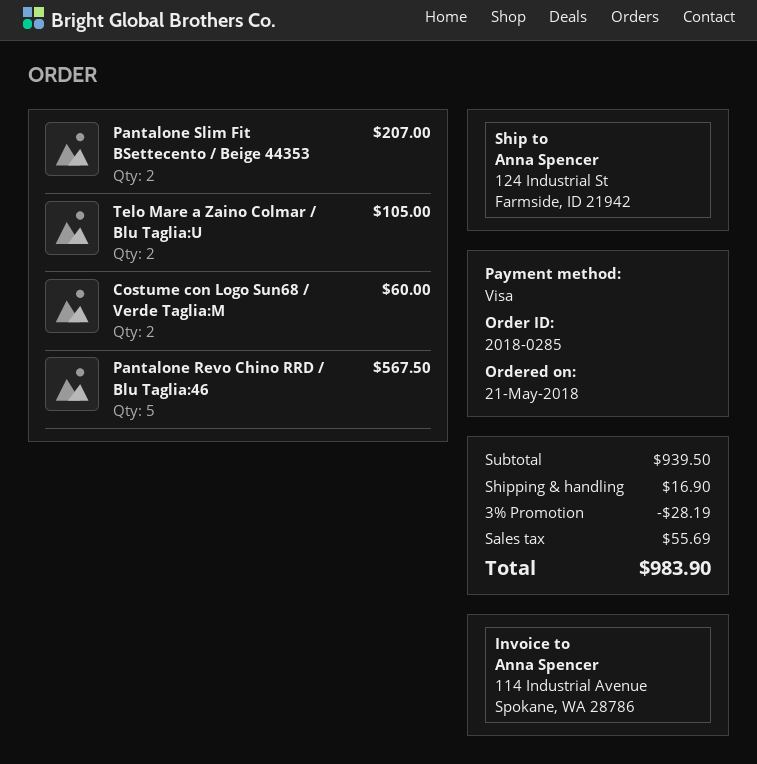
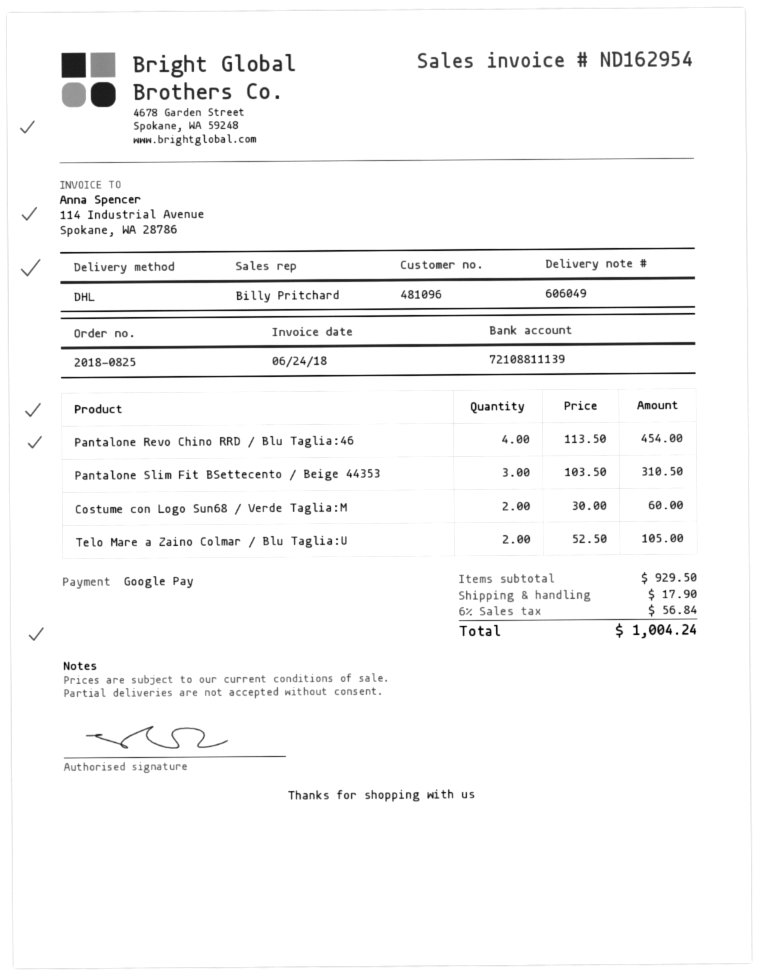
order number: 2018-0285 -> 2018-0825
payment method: Visa -> Google Pay
Pantalone Slim Fit BSettecento / Beige 44353: 2 for 207.00 -> 3 for 310.50
Pantalone Revo Chino RRD / Blu Taglia:46: 5 for 567.50 -> 4 for 454.00
subtotal: 939.50 -> 929.50
discount: 3% = 28.19 -> none
shipping: 16.90 -> 17.90
tax: 55.69 -> 56.84
total: 983.90 -> 1004.24

